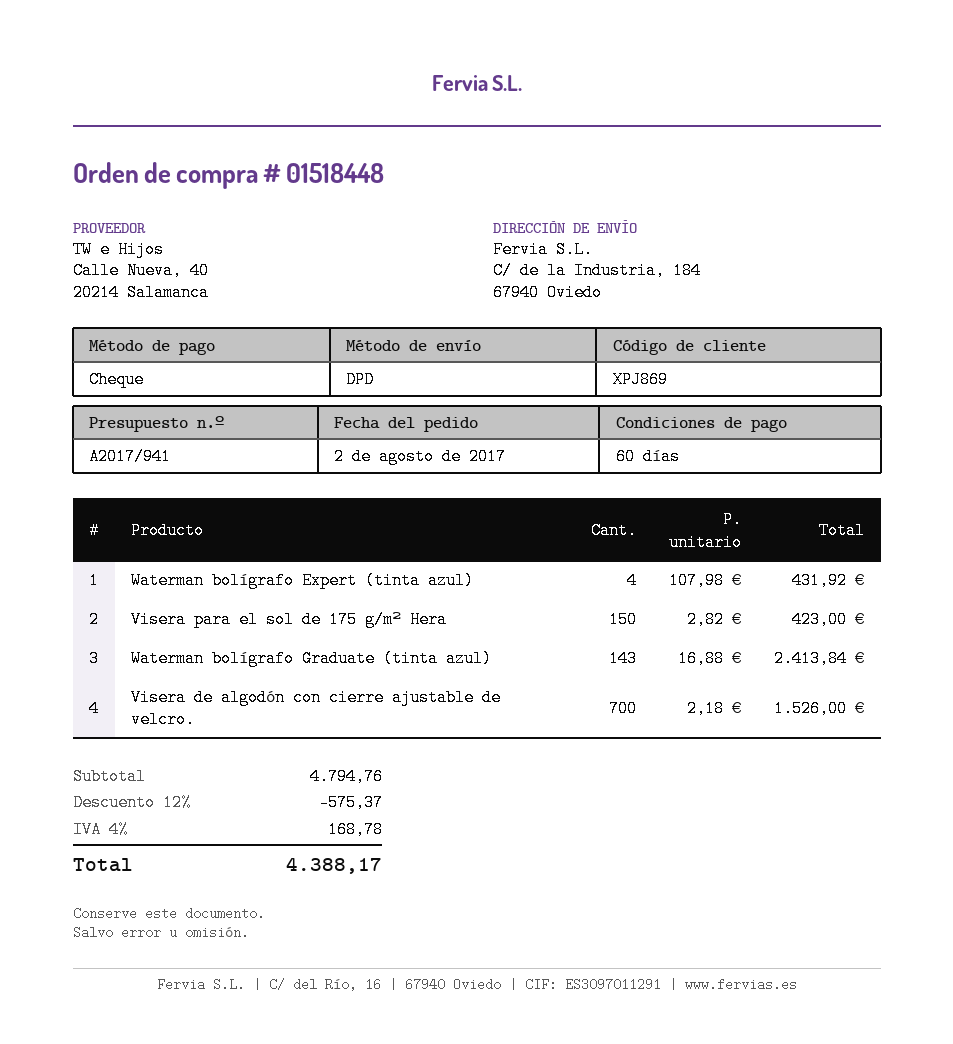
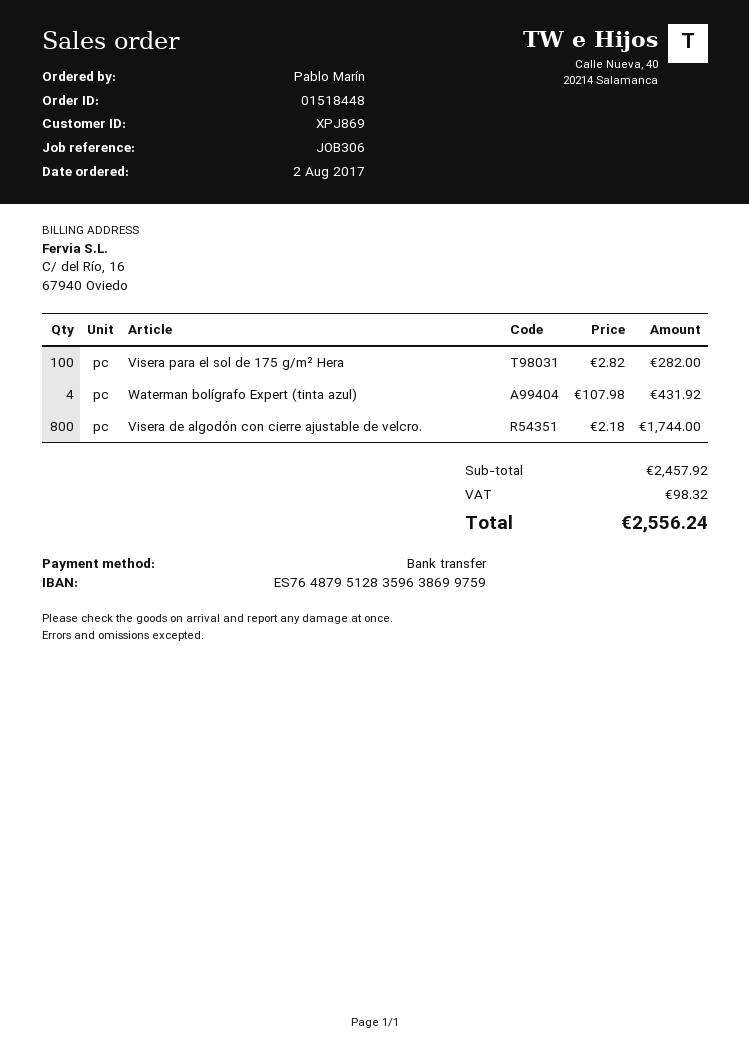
payment method: cheque -> bank transfer
Visera para el sol de 175 g/m² Hera: 150 x 2.82 = 423.00 -> 100 x 2.82 = 282.00
Waterman bolígrafo Graduate (tinta azul): 143 x 16.88 = 2413.84 -> none
Visera de algodón con cierre ajustable de velcro.: 700 x 2.18 = 1526.00 -> 800 x 2.18 = 1744.00
subtotal: 4794.76 -> 2457.92
discount: 12% = 575.37 -> none
tax: 168.78 -> 98.32
total: 4388.17 -> 2556.24

